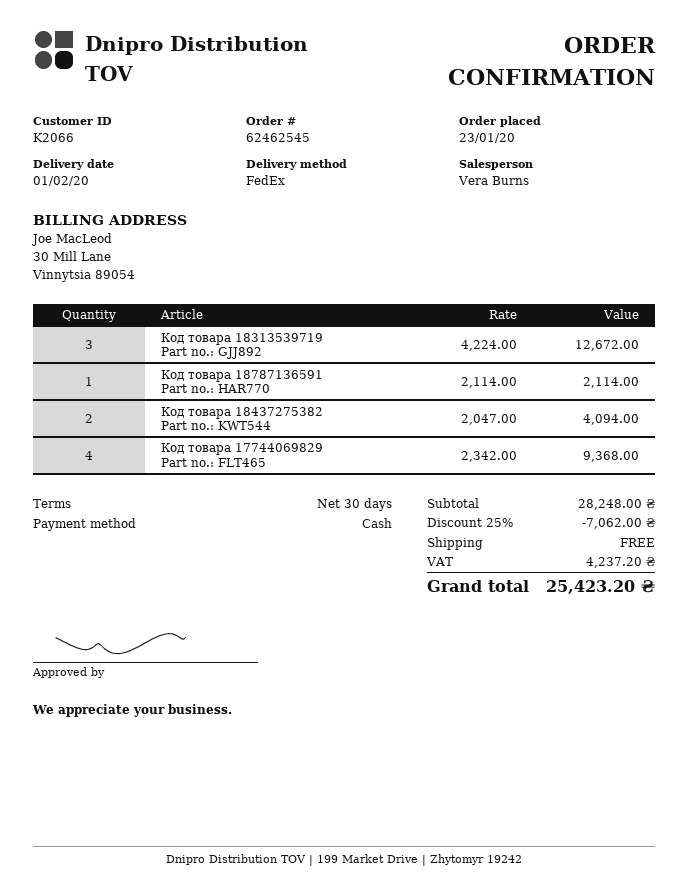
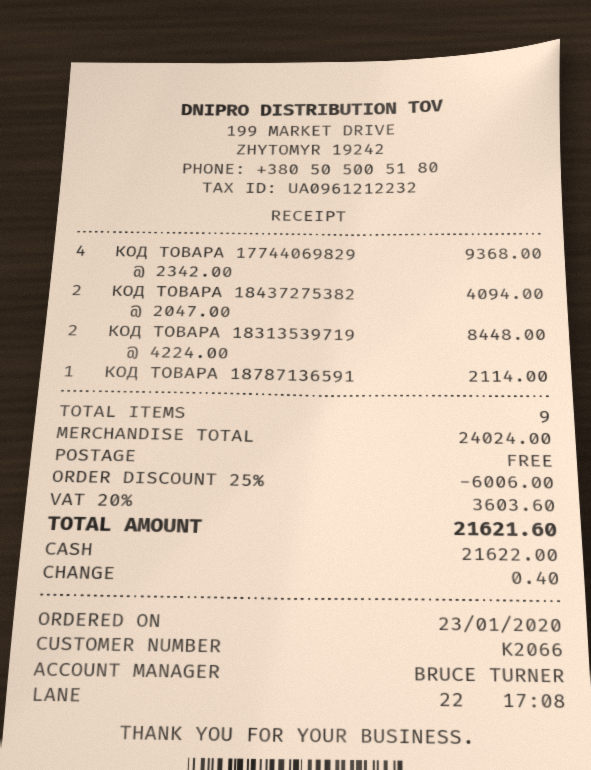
sales rep: Vera Burns -> BRUCE TURNER
Код товара 18313539719: 3 x 4224.00 = 12672.00 -> 2 x 4224.00 = 8448.00
subtotal: 28248.00 -> 24024.00
discount: 25% = 7062.00 -> 25% = 6006.00
tax: 4237.20 -> 3603.60
total: 25423.20 -> 21621.60

